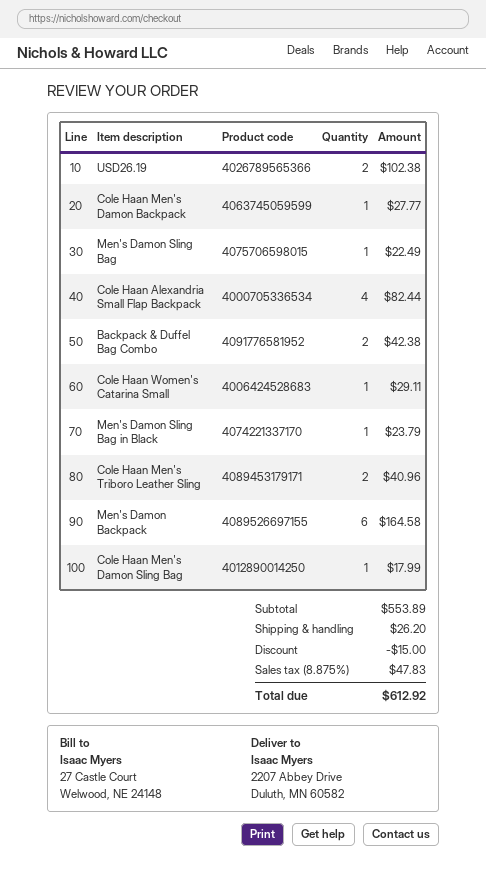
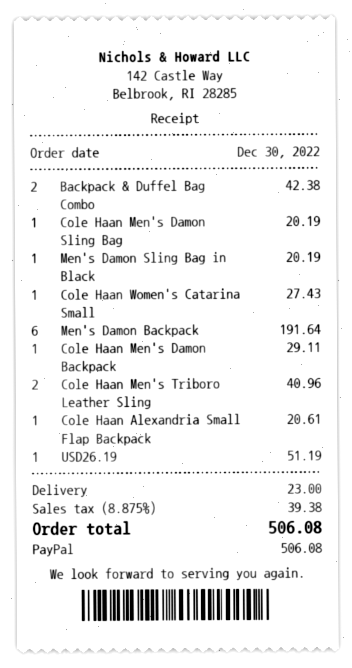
USD26.19: 2 for 102.38 -> 1 for 51.19
Cole Haan Men's Damon Backpack: 1 for 27.77 -> 1 for 29.11
Men's Damon Sling Bag: 1 for 22.49 -> none
Cole Haan Alexandria Small Flap Backpack: 4 for 82.44 -> 1 for 20.61
Cole Haan Women's Catarina Small: 1 for 29.11 -> 1 for 27.43
Men's Damon Sling Bag in Black: 1 for 23.79 -> 1 for 20.19
Men's Damon Backpack: 6 for 164.58 -> 6 for 191.64
Cole Haan Men's Damon Sling Bag: 1 for 17.99 -> 1 for 20.19
discount: 15.00 -> none
shipping: 26.20 -> 23.00
tax: 8.875% = 47.83 -> 8.875% = 39.38
total: 612.92 -> 506.08

